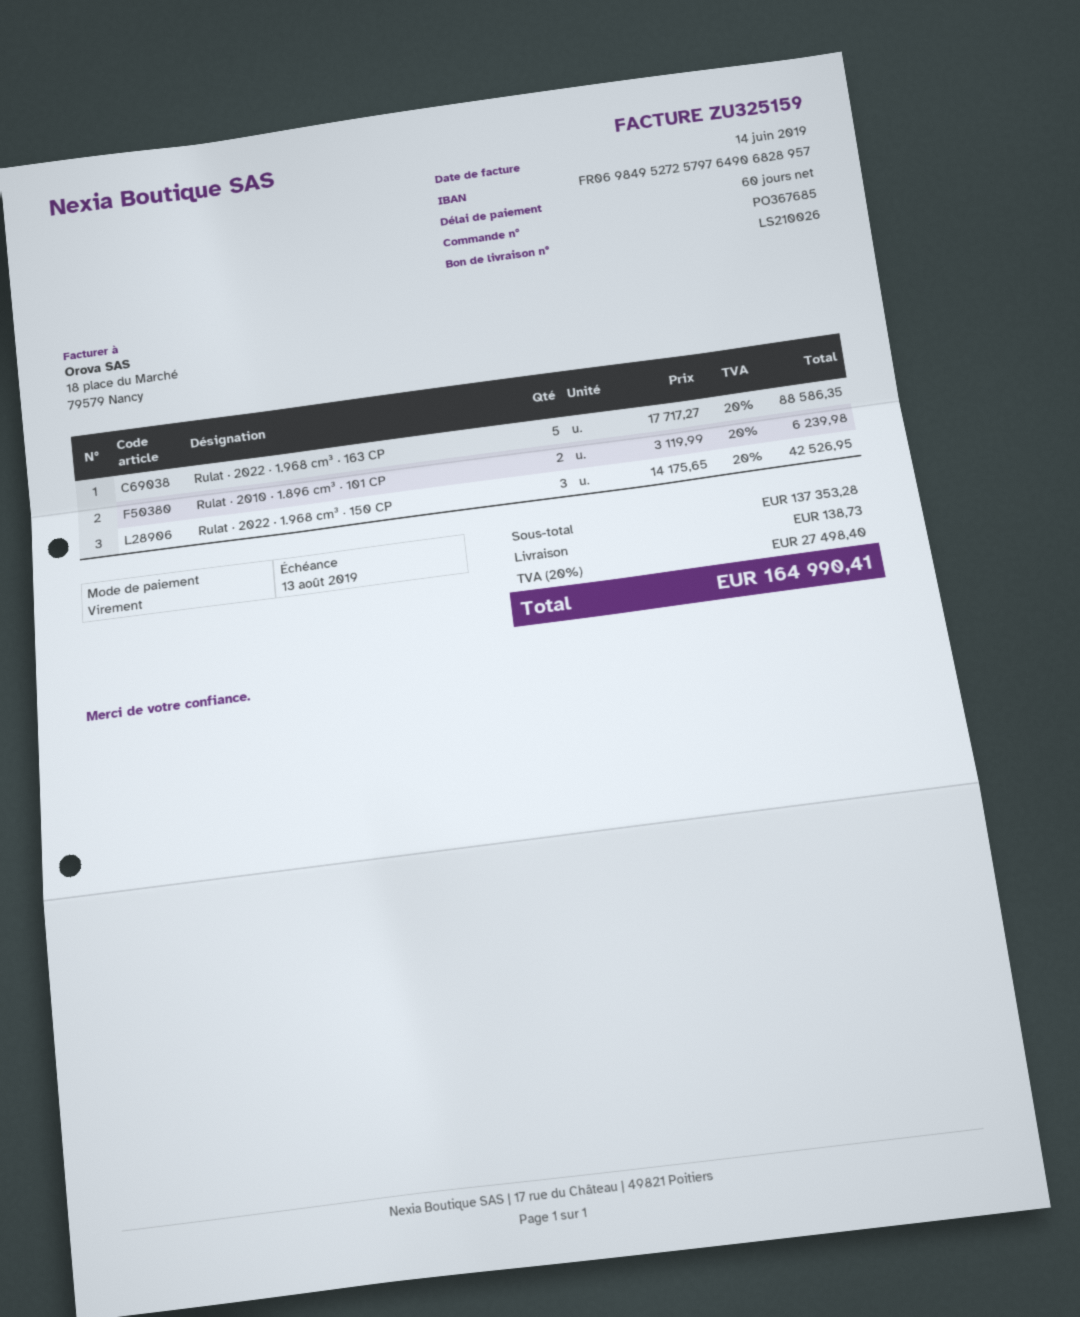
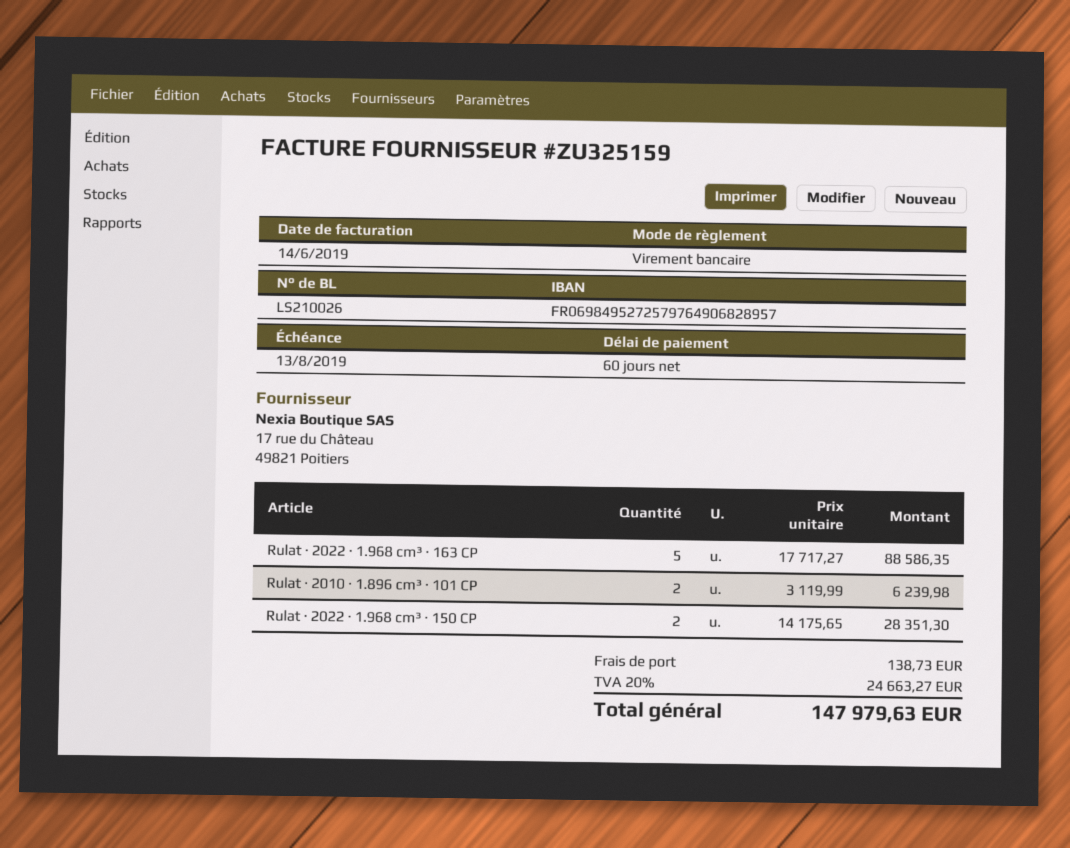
Rulat · 2022 · 1.968 cm³ · 150 CP: 3 x 14175.65 = 42526.95 -> 2 x 14175.65 = 28351.30
tax: 20% = 27498.40 -> 20% = 24663.27
total: 164990.41 -> 147979.63

